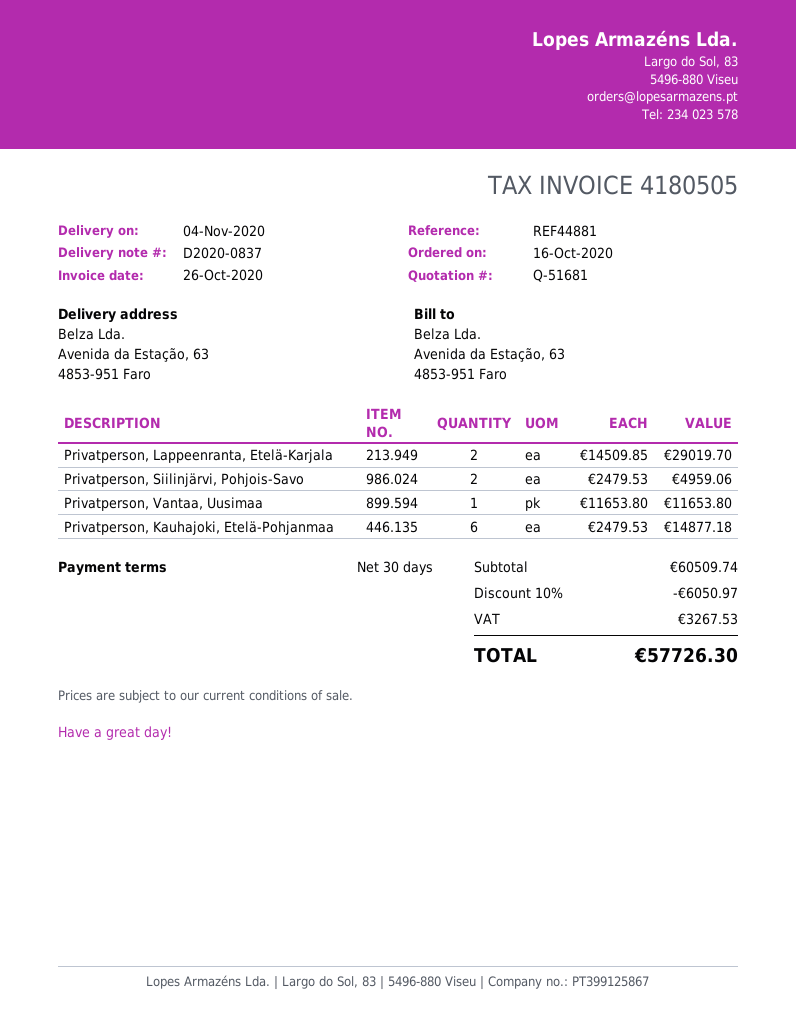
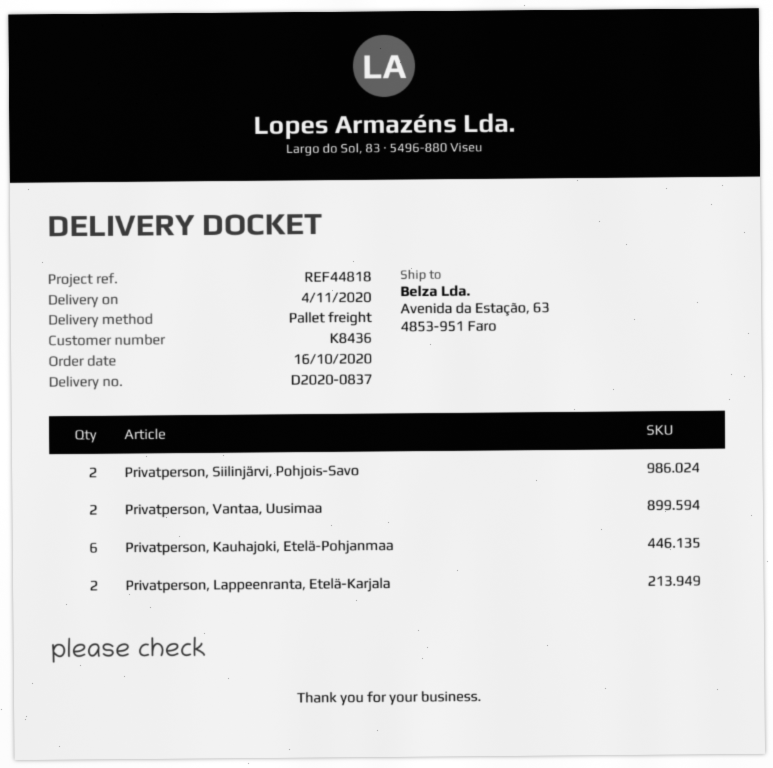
reference: REF44881 -> REF44818
Privatperson, Vantaa, Uusimaa: 1 -> 2

